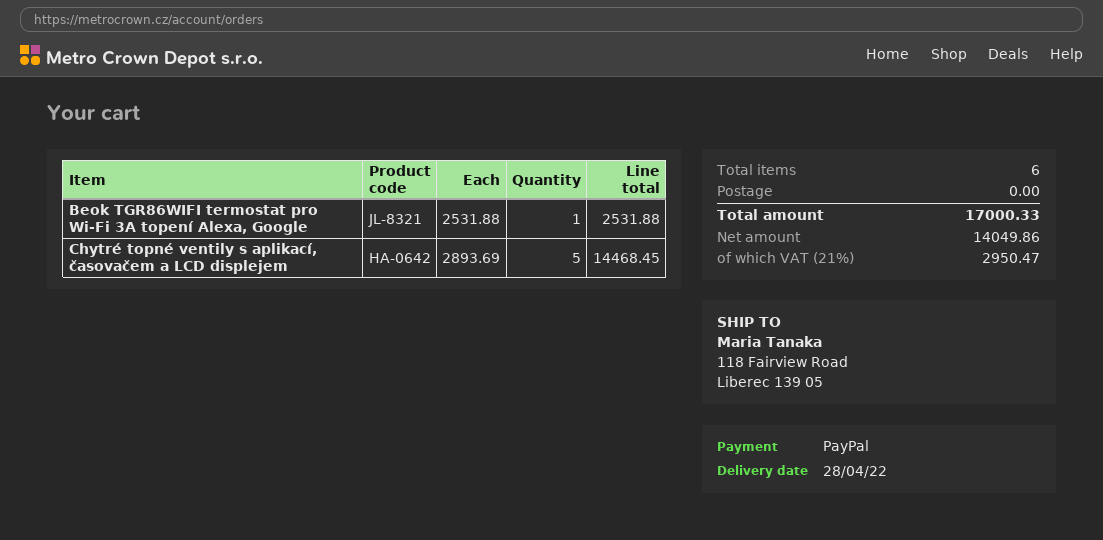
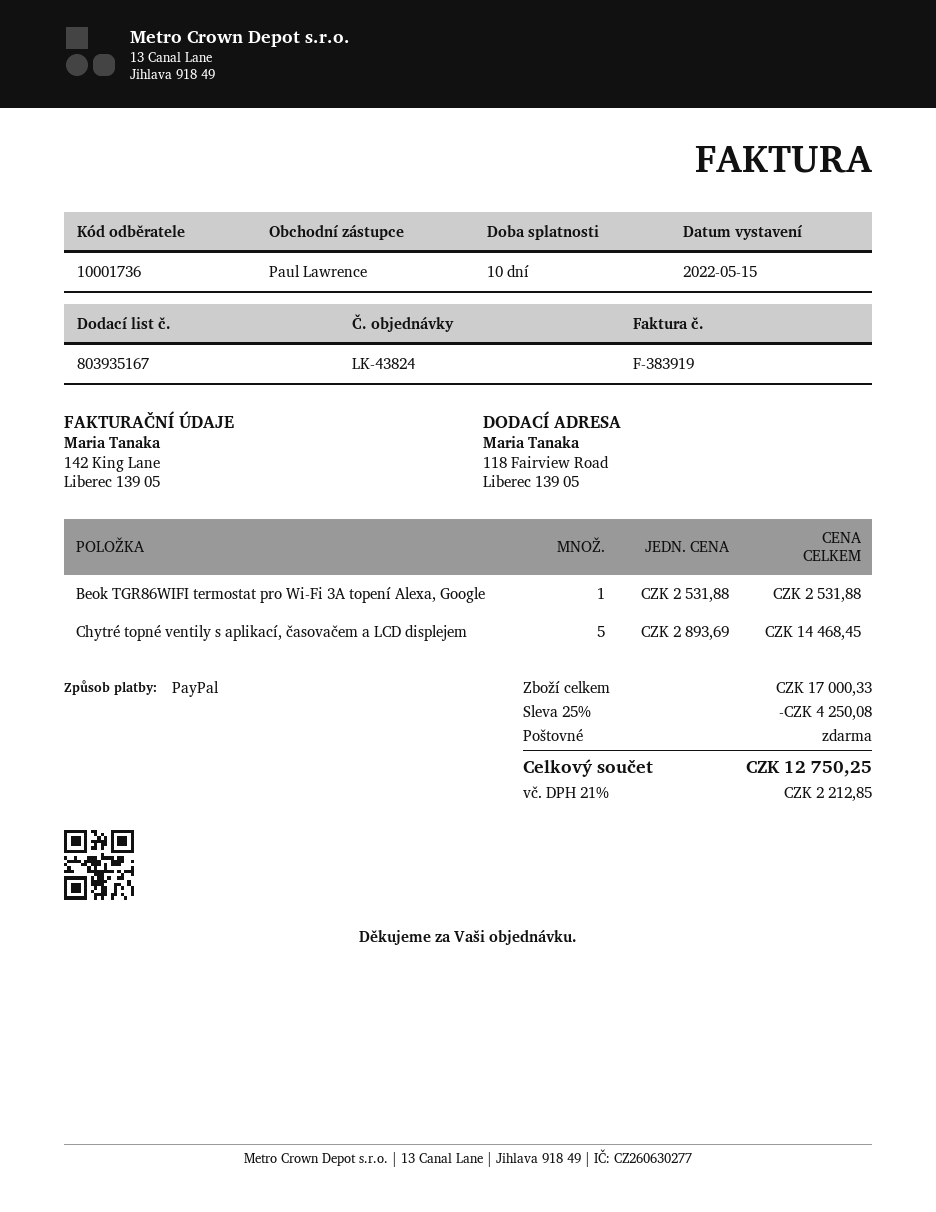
discount: none -> 25% = 4250.08
tax: 21% = 2950.47 -> 21% = 2212.85
total: 17000.33 -> 12750.25

